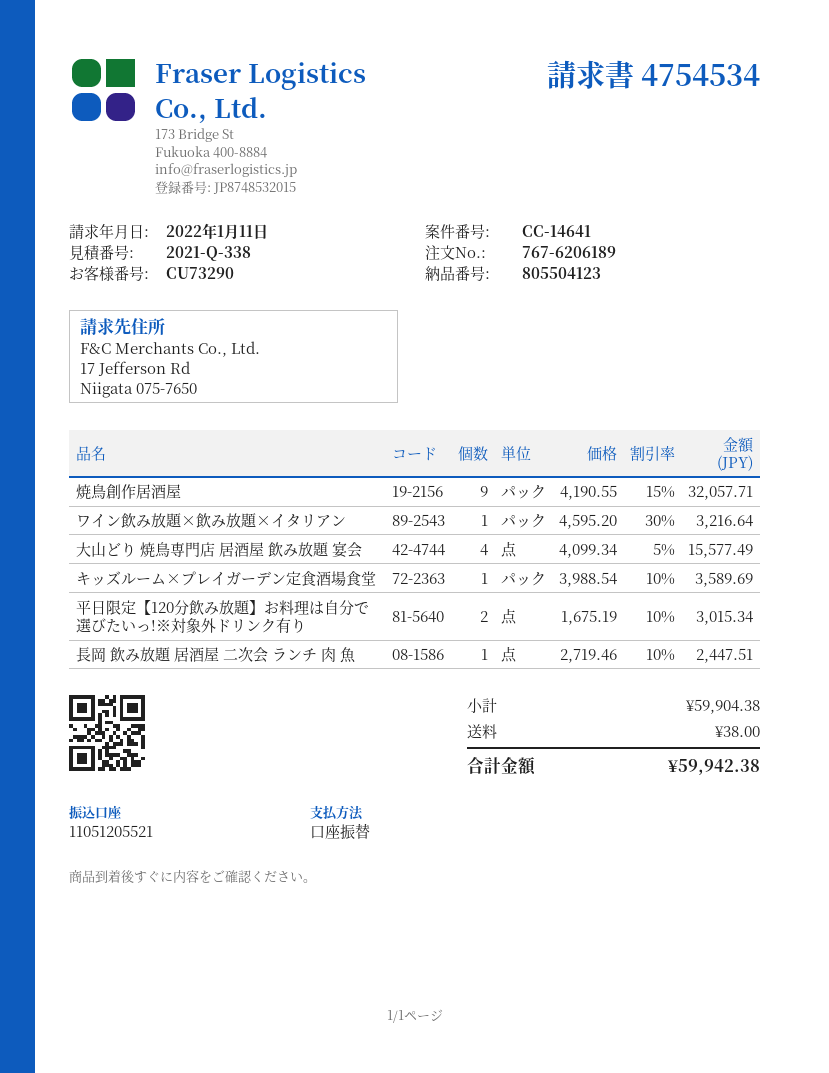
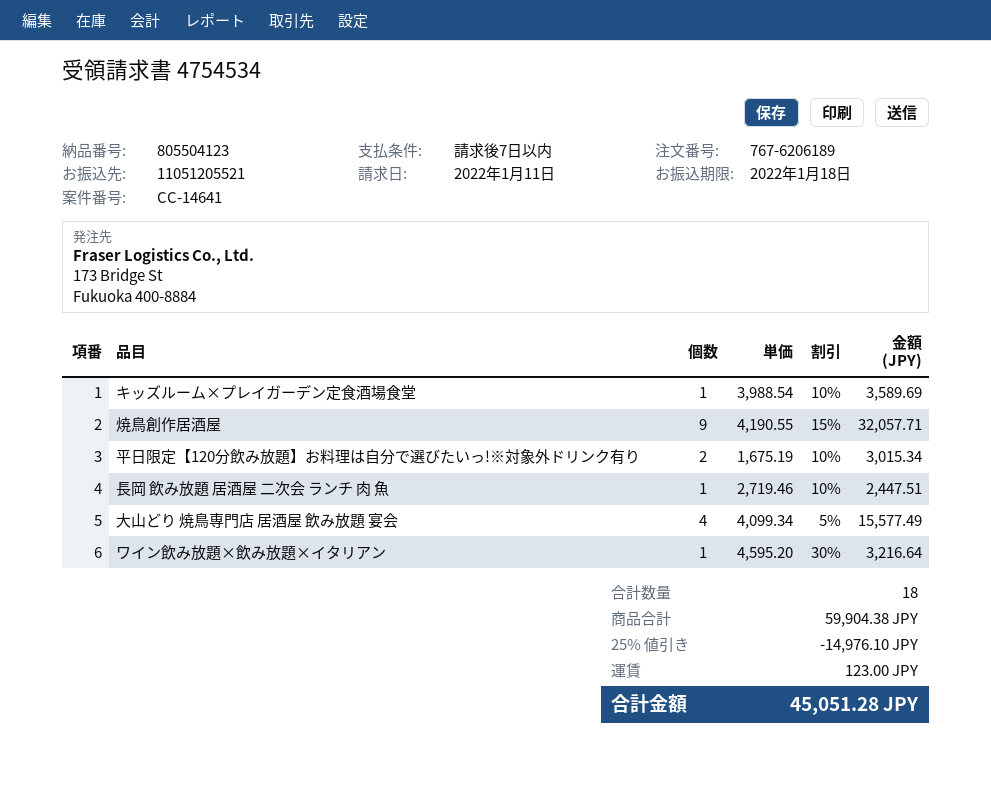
discount: none -> 25% = 14976.10
shipping: 38.00 -> 123.00
total: 59942.38 -> 45051.28

